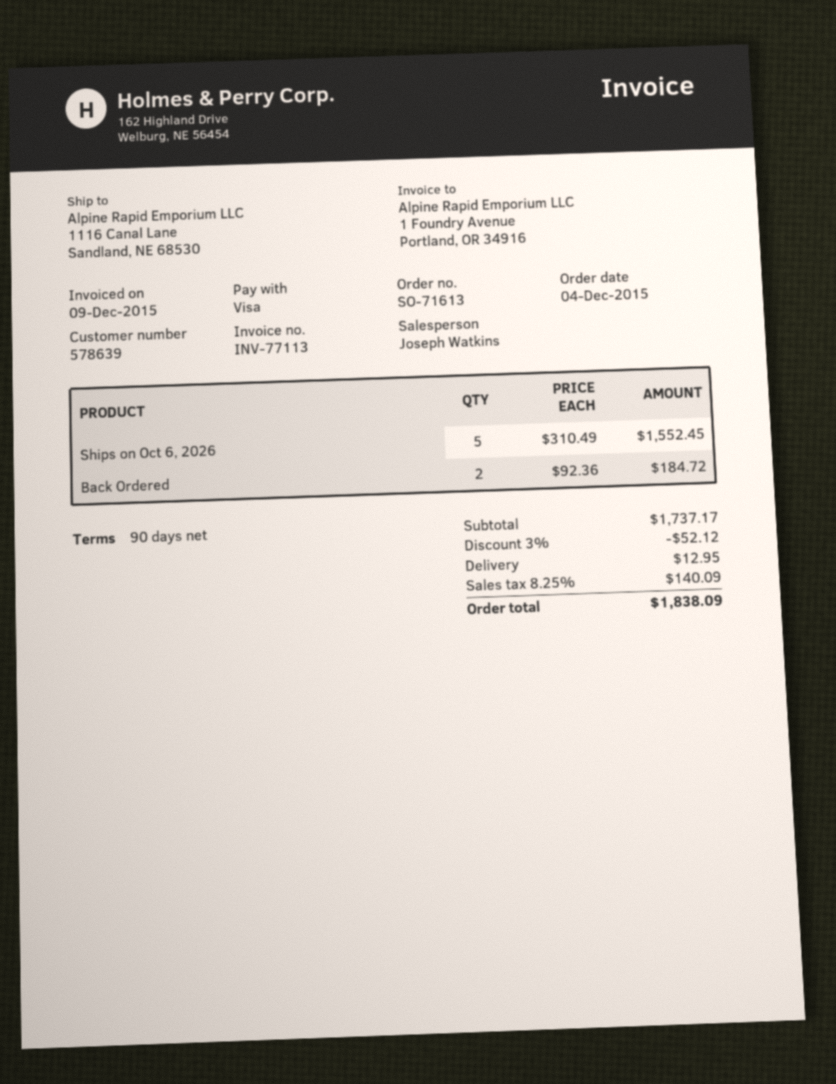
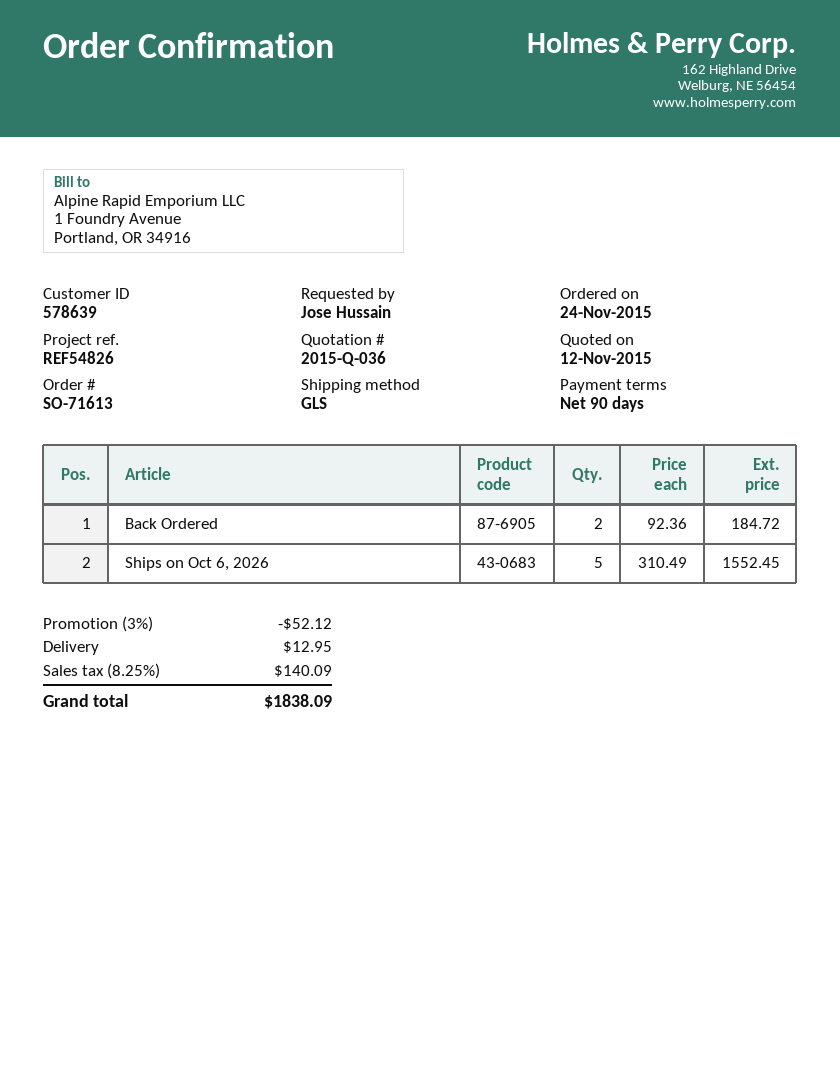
order date: 2015-12-04 -> 2015-11-24

